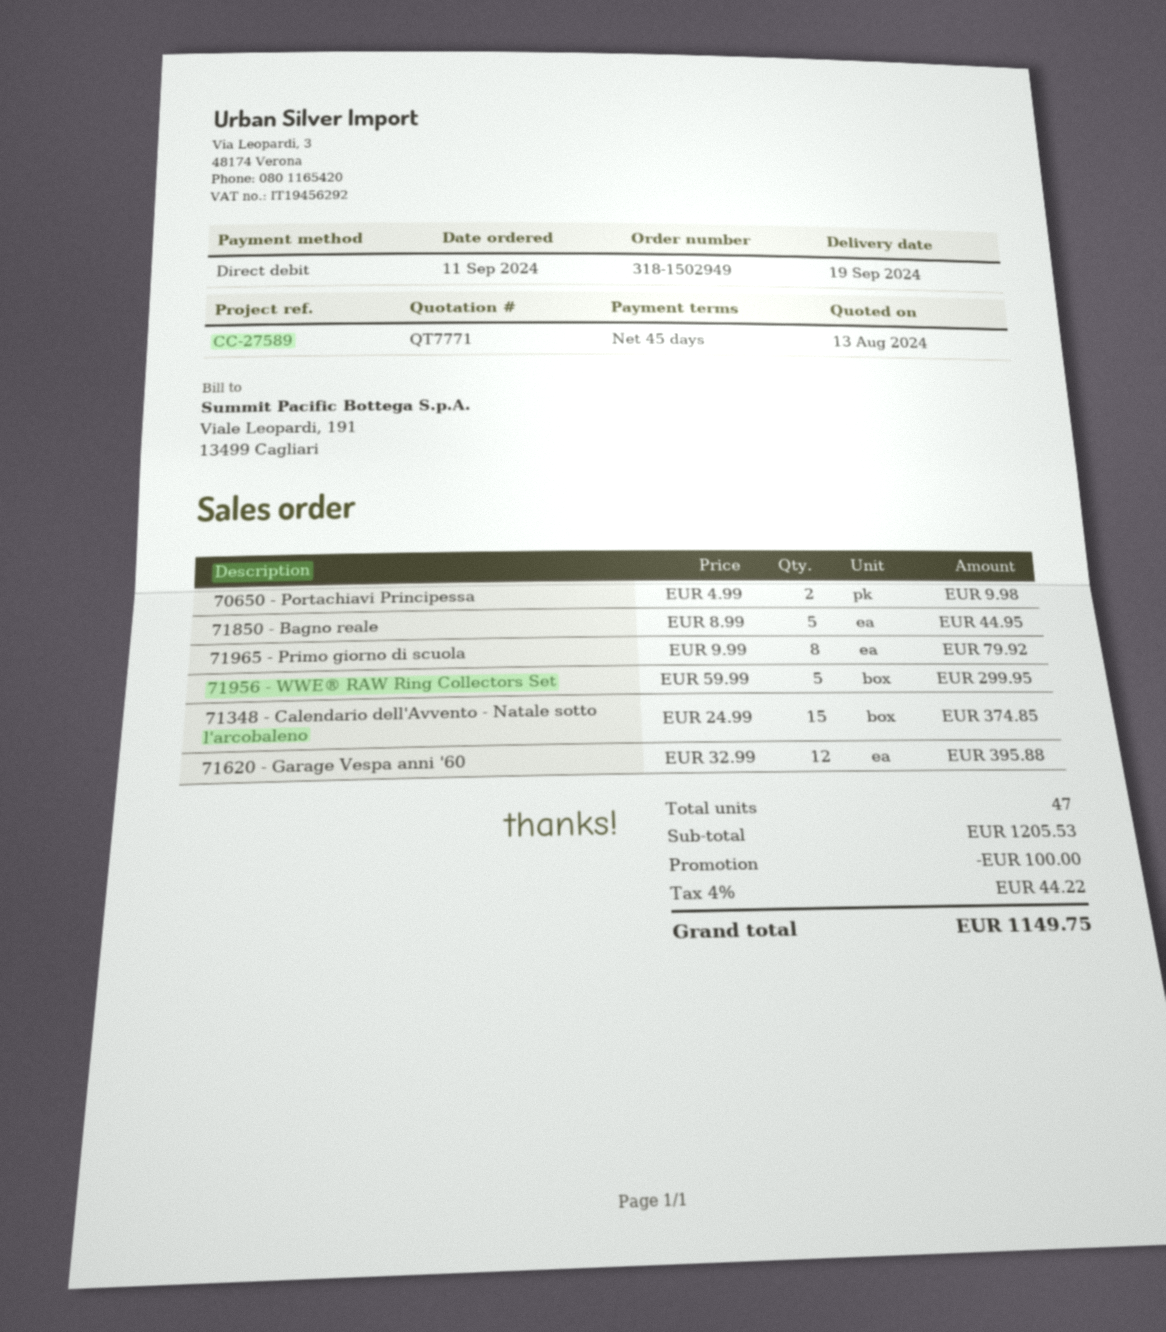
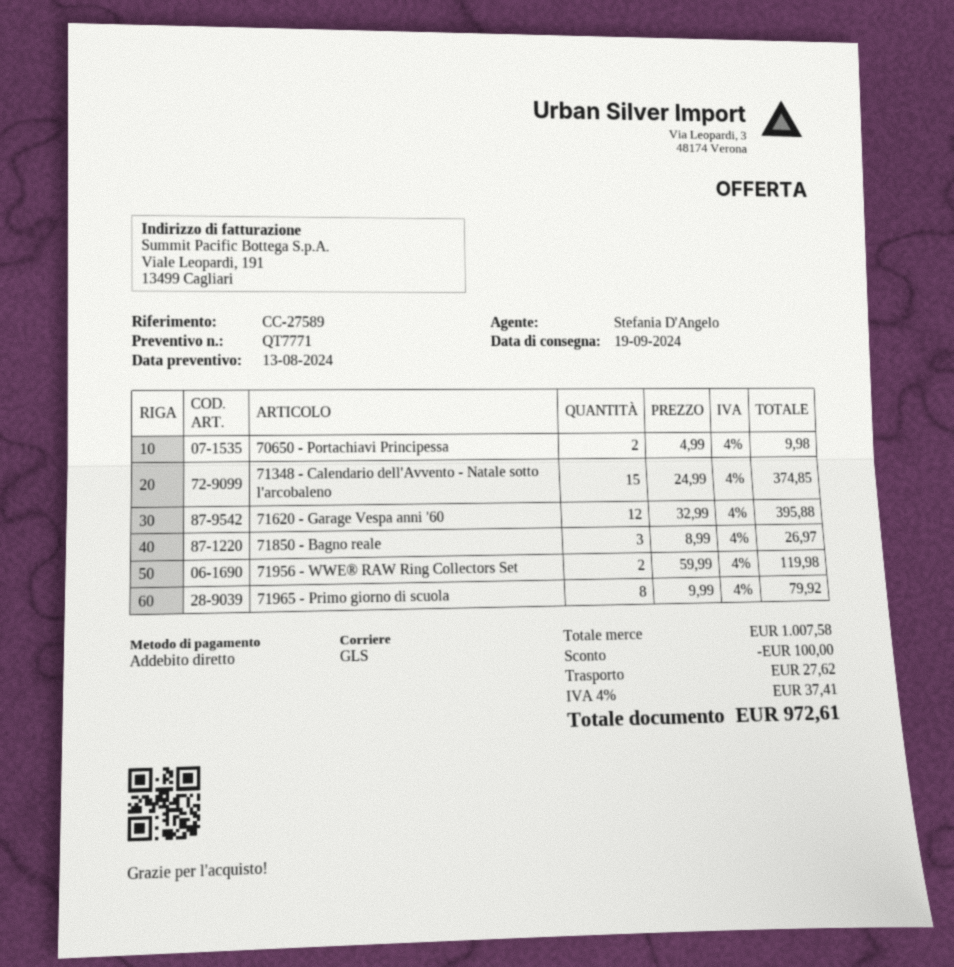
71850 - Bagno reale: 5 x 8.99 = 44.95 -> 3 x 8.99 = 26.97
71956 - WWE® RAW Ring Collectors Set: 5 x 59.99 = 299.95 -> 2 x 59.99 = 119.98
subtotal: 1205.53 -> 1007.58
shipping: none -> 27.62
tax: 4% = 44.22 -> 4% = 37.41
total: 1149.75 -> 972.61

